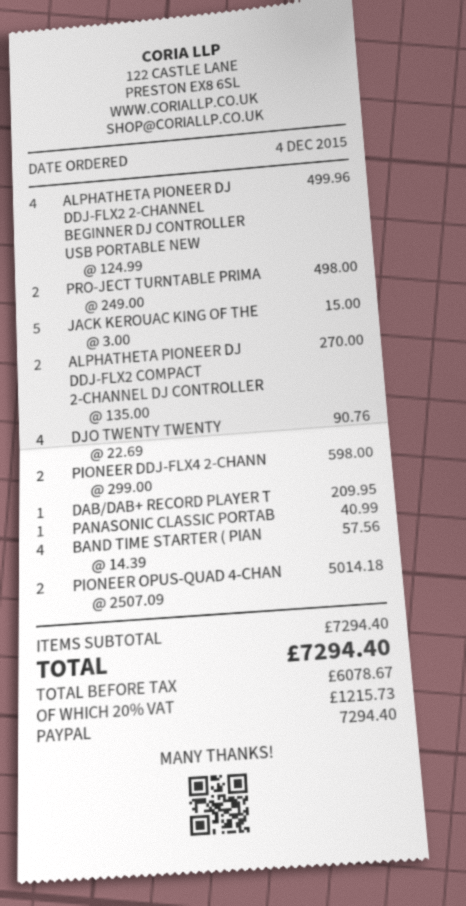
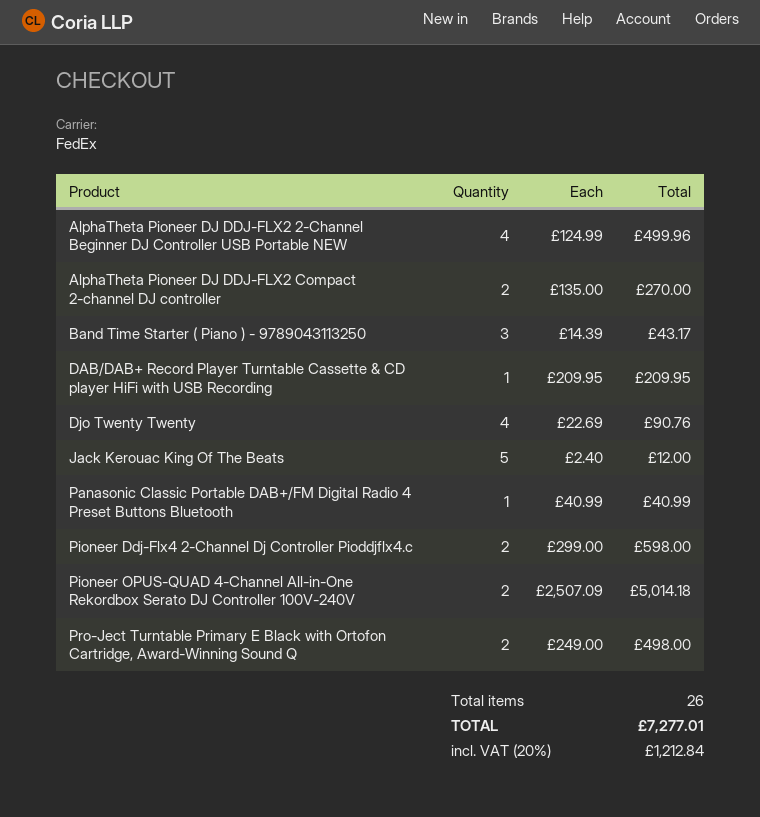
JACK KEROUAC KING OF THE: 5 x 3.00 = 15.00 -> 5 x 2.40 = 12.00
BAND TIME STARTER ( PIAN: 4 x 14.39 = 57.56 -> 3 x 14.39 = 43.17
tax: 20% = 1215.73 -> 20% = 1212.84
total: 7294.40 -> 7277.01

